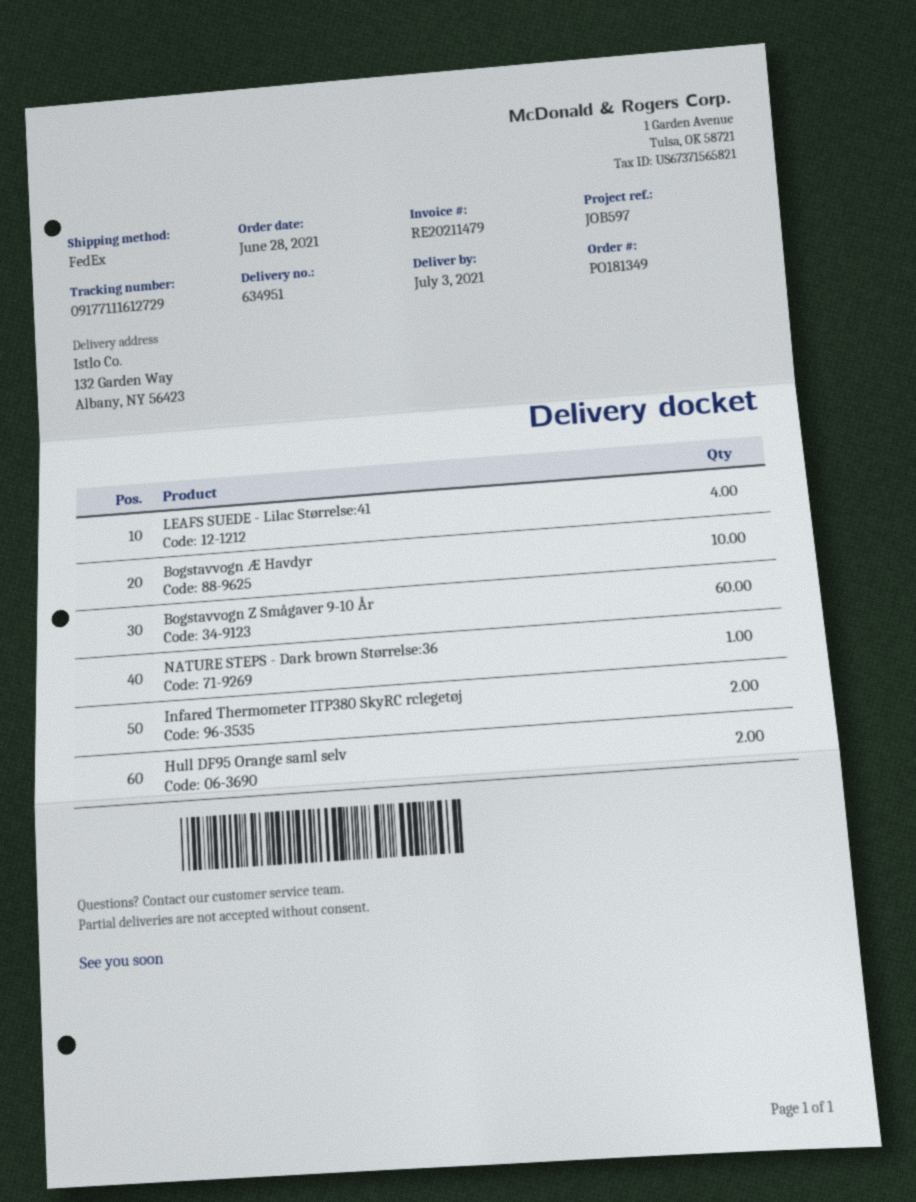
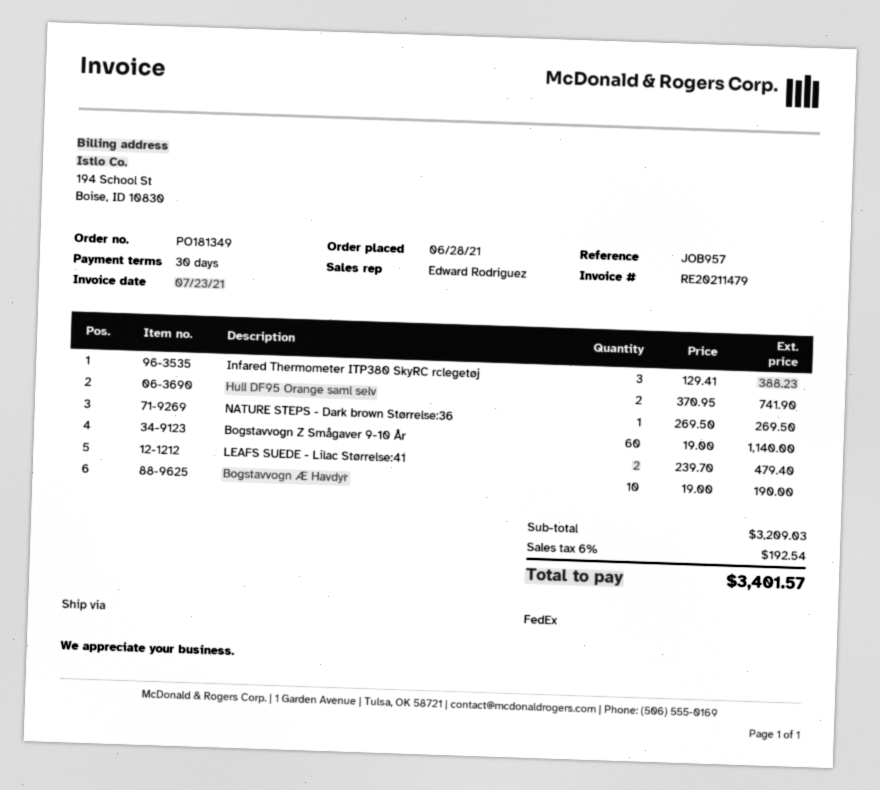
reference: JOB597 -> JOB957
LEAFS SUEDE - Lilac Størrelse:41: 4 -> 2
Infared Thermometer ITP380 SkyRC rclegetøj: 2 -> 3

